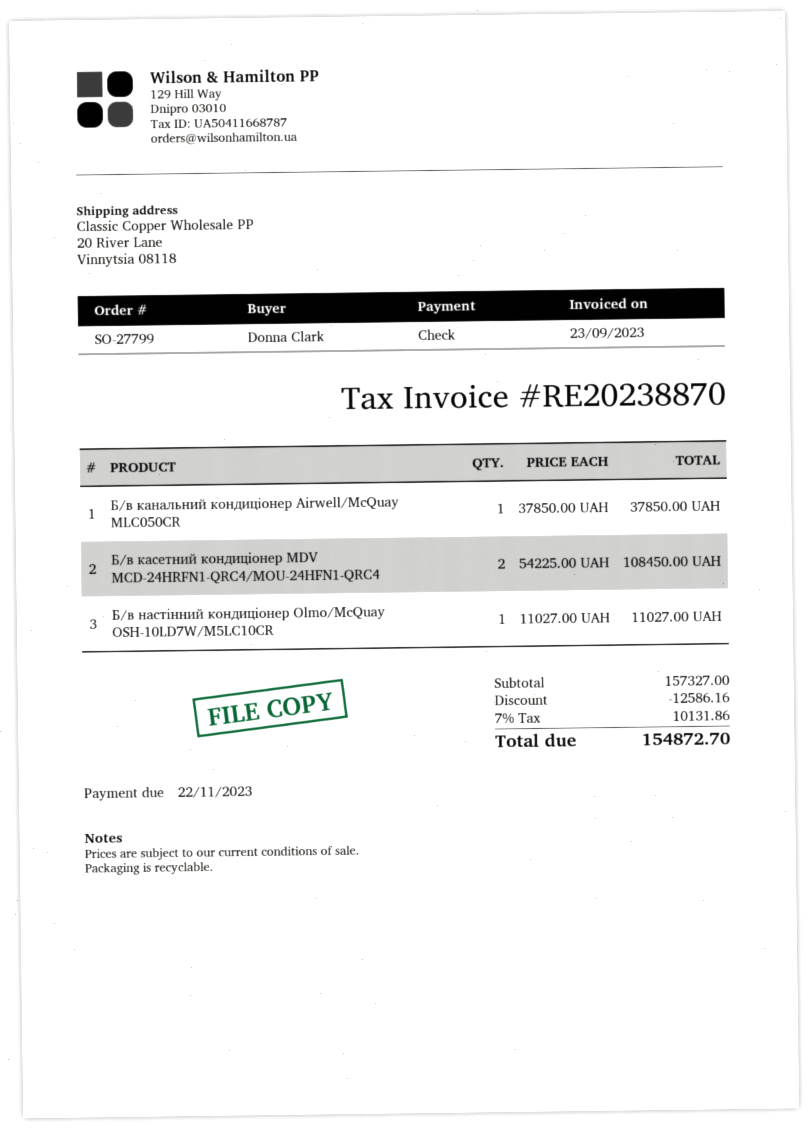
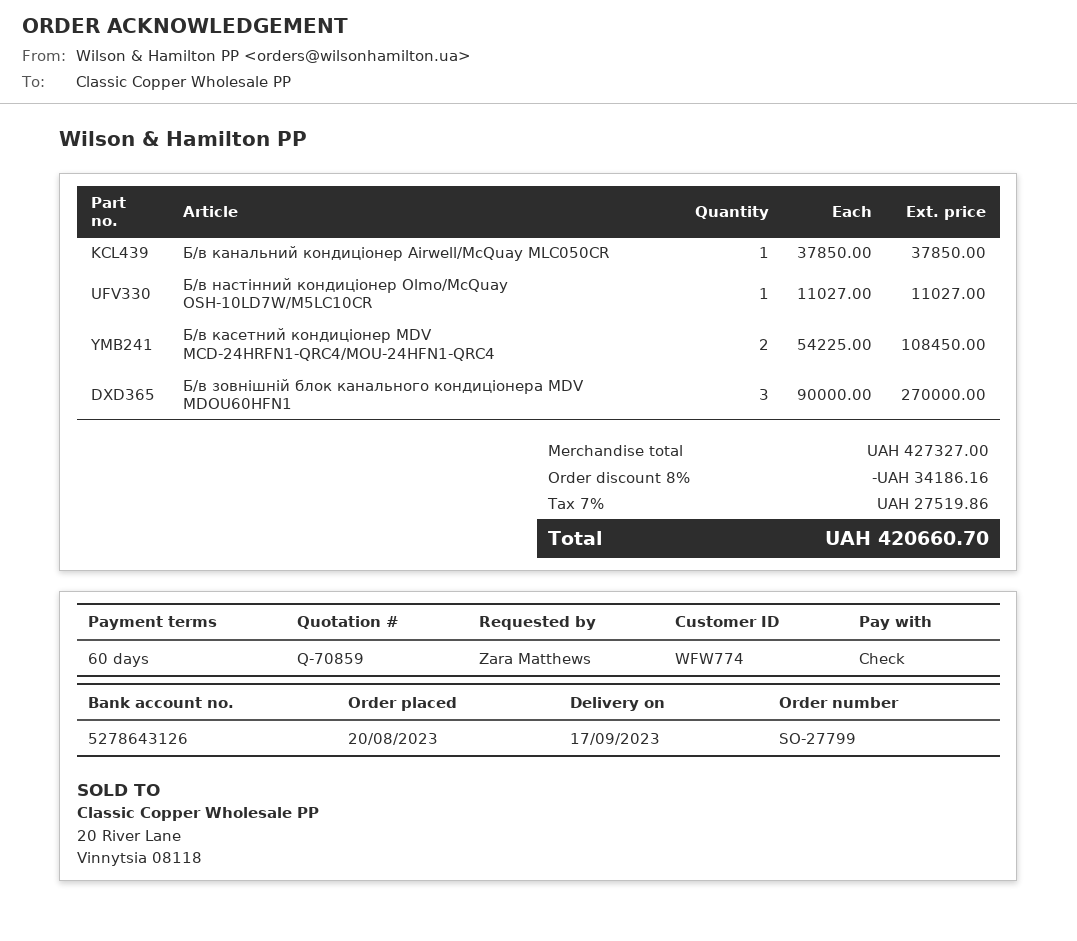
ordered by: Donna Clark -> Zara Matthews
Б/в зовнішній блок канального кондиціонера MDV MDOU60HFN1: none -> 3 x 90000.00 = 270000.00
subtotal: 157327.00 -> 427327.00
discount: 12586.16 -> 34186.16
tax: 7% = 10131.86 -> 7% = 27519.86
total: 154872.70 -> 420660.70

